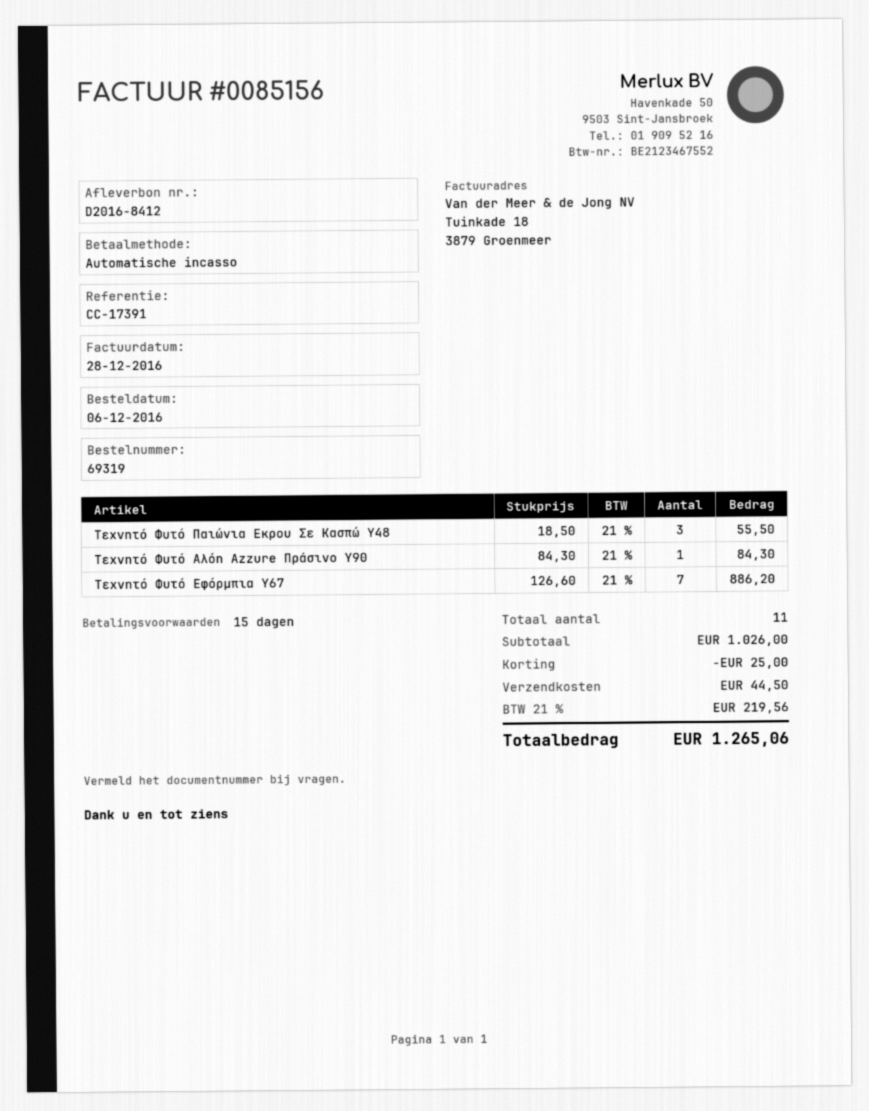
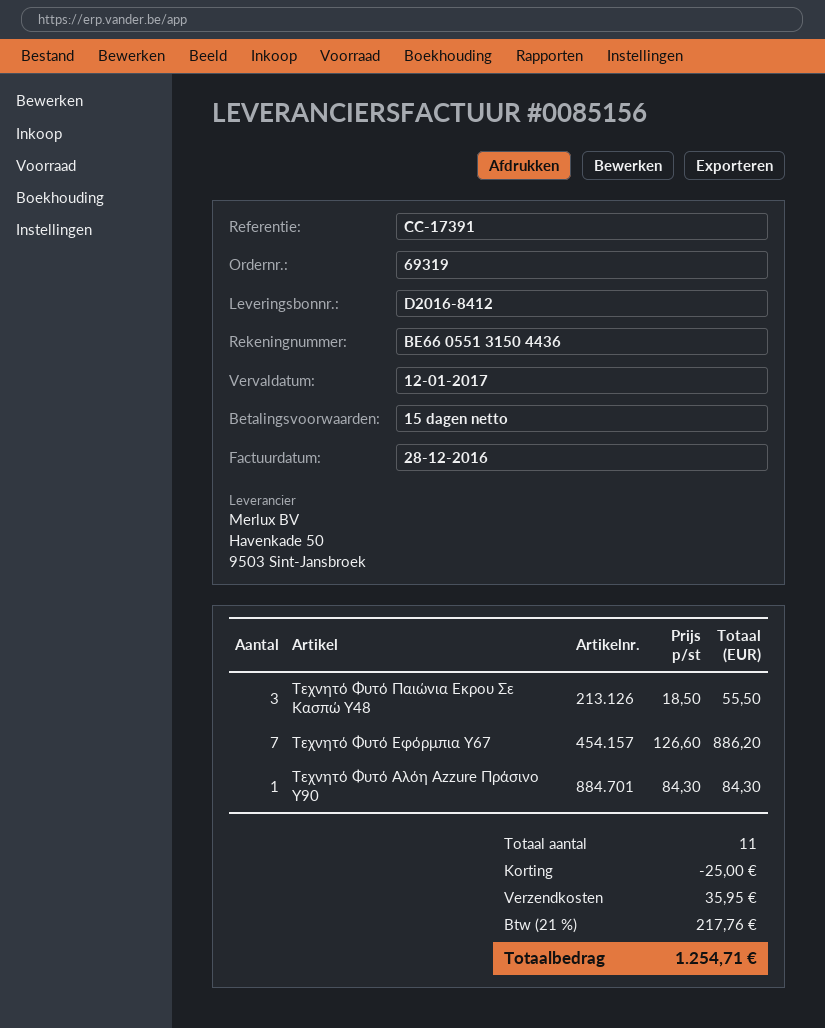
shipping: 44.50 -> 35.95
tax: 21% = 219.56 -> 21% = 217.76
total: 1265.06 -> 1254.71

